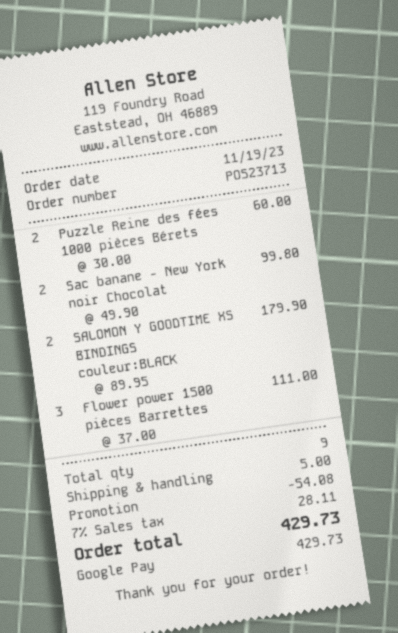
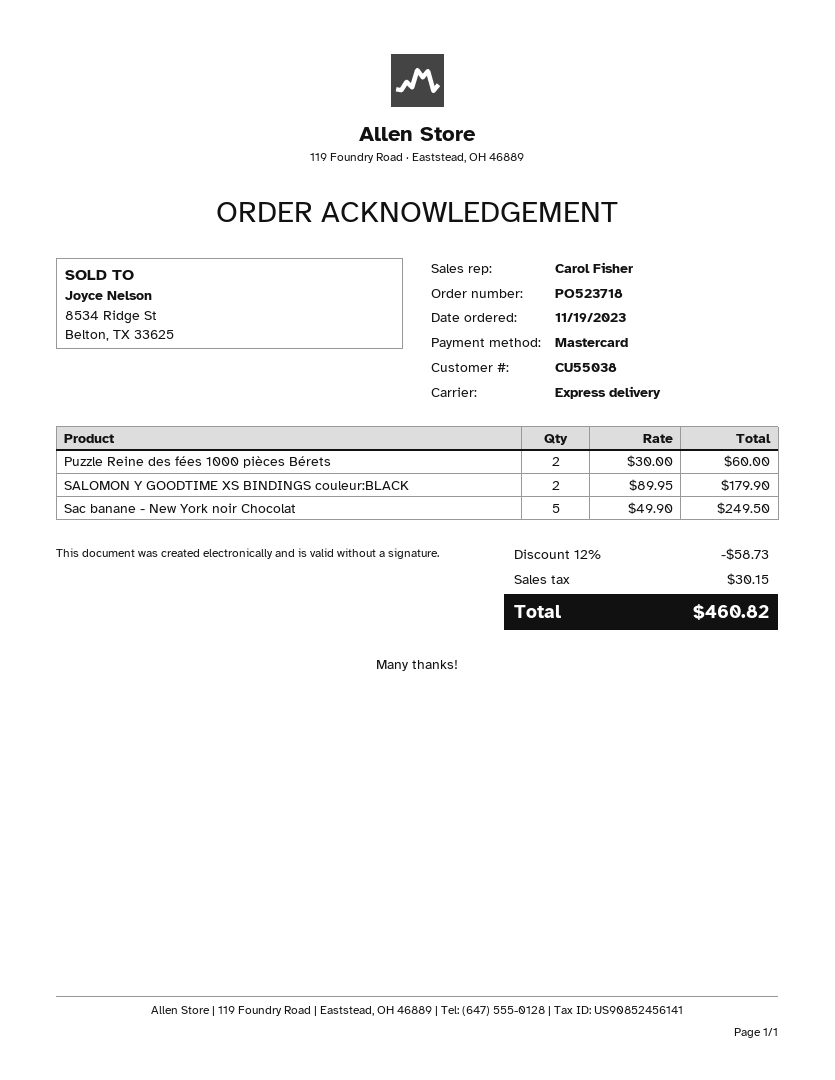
order number: PO523713 -> PO523718
payment method: Google Pay -> Mastercard
Sac banane - New York noir Chocolat: 2 x 49.90 = 99.80 -> 5 x 49.90 = 249.50
Flower power 1500 pièces Barrettes: 3 x 37.00 = 111.00 -> none
discount: 54.08 -> 58.73
shipping: 5.00 -> none
tax: 28.11 -> 30.15
total: 429.73 -> 460.82

